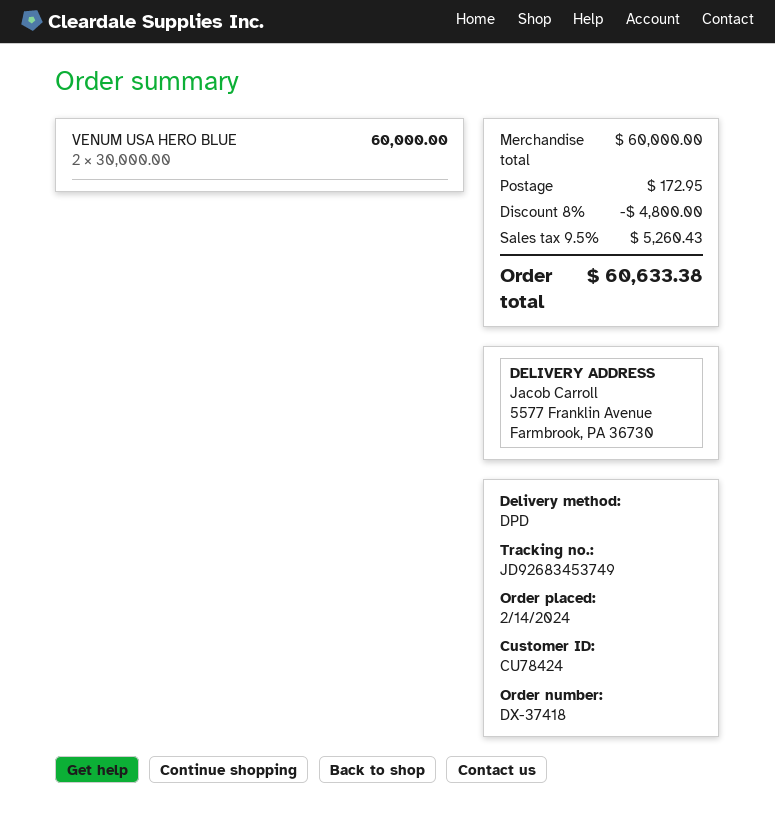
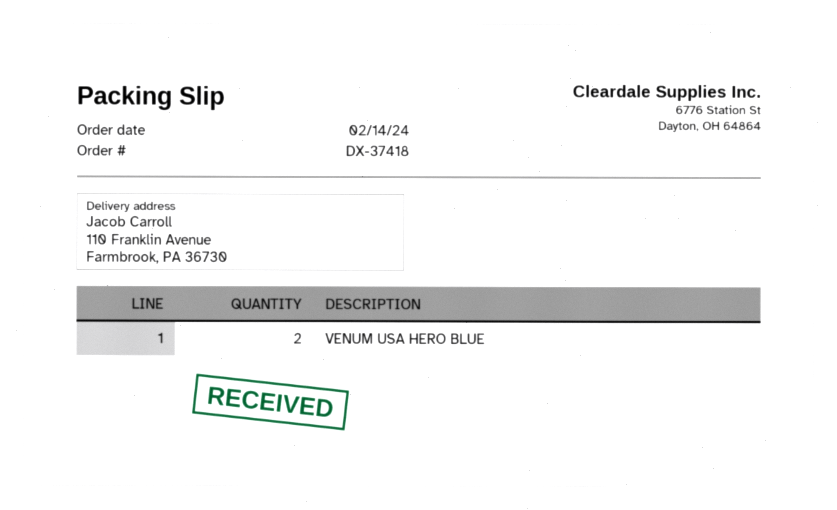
ship to: 5577 Franklin Avenue, Farmbrook, PA 36730 -> 110 Franklin Avenue, Farmbrook, PA 36730

